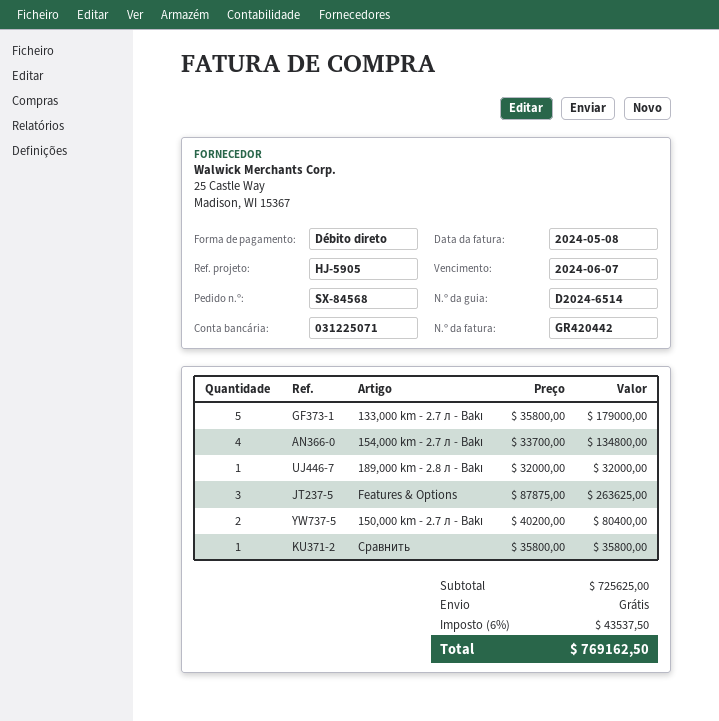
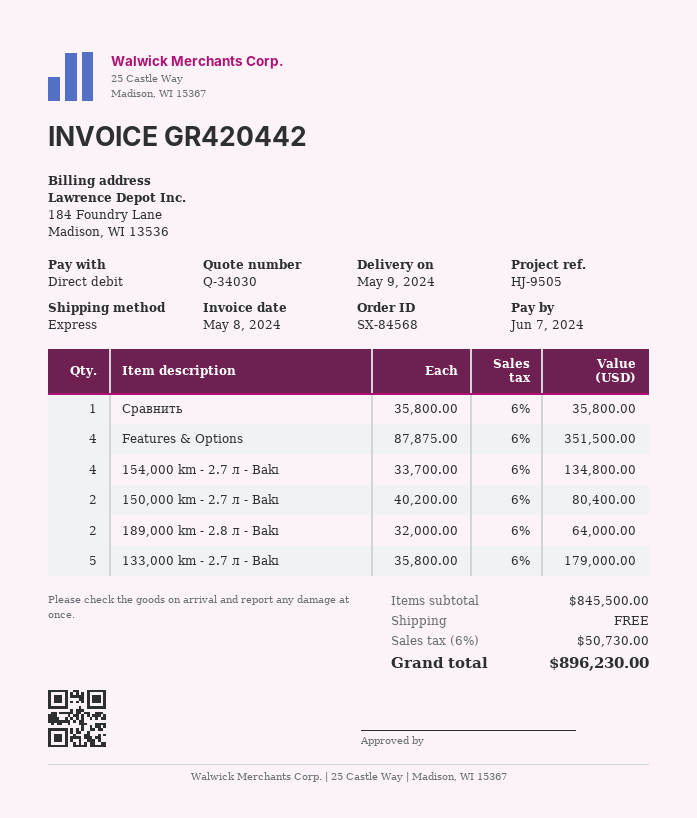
reference: HJ-5905 -> HJ-9505
189,000 km - 2.8 л - Bakı: 1 x 32000.00 = 32000.00 -> 2 x 32000.00 = 64000.00
Features & Options: 3 x 87875.00 = 263625.00 -> 4 x 87875.00 = 351500.00
subtotal: 725625.00 -> 845500.00
tax: 6% = 43537.50 -> 6% = 50730.00
total: 769162.50 -> 896230.00

